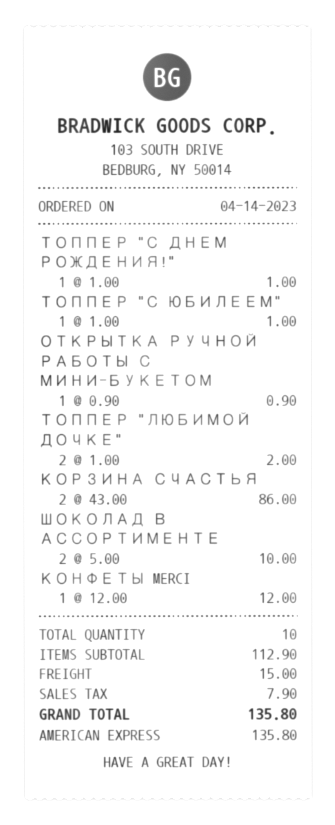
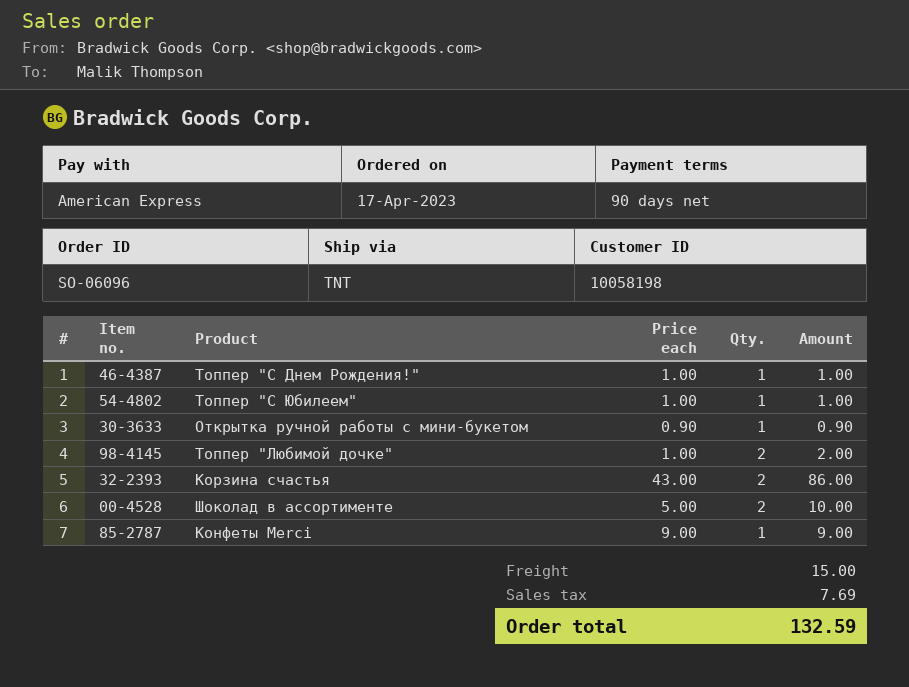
order date: 2023-04-14 -> 2023-04-17
КОНФЕТЫ MERCI: 1 x 12.00 = 12.00 -> 1 x 9.00 = 9.00
tax: 7.90 -> 7.69
total: 135.80 -> 132.59

